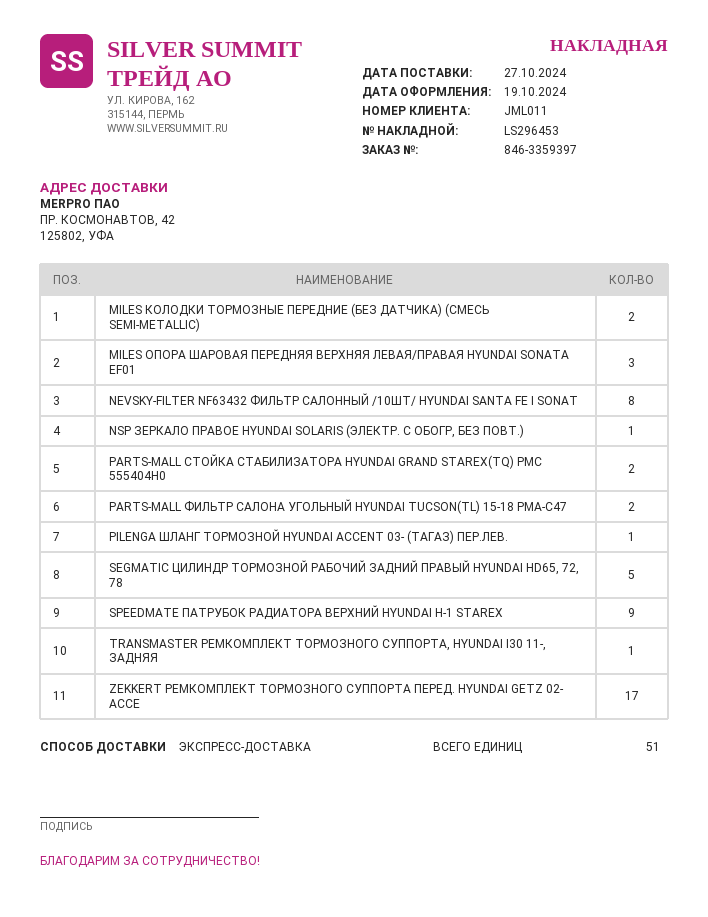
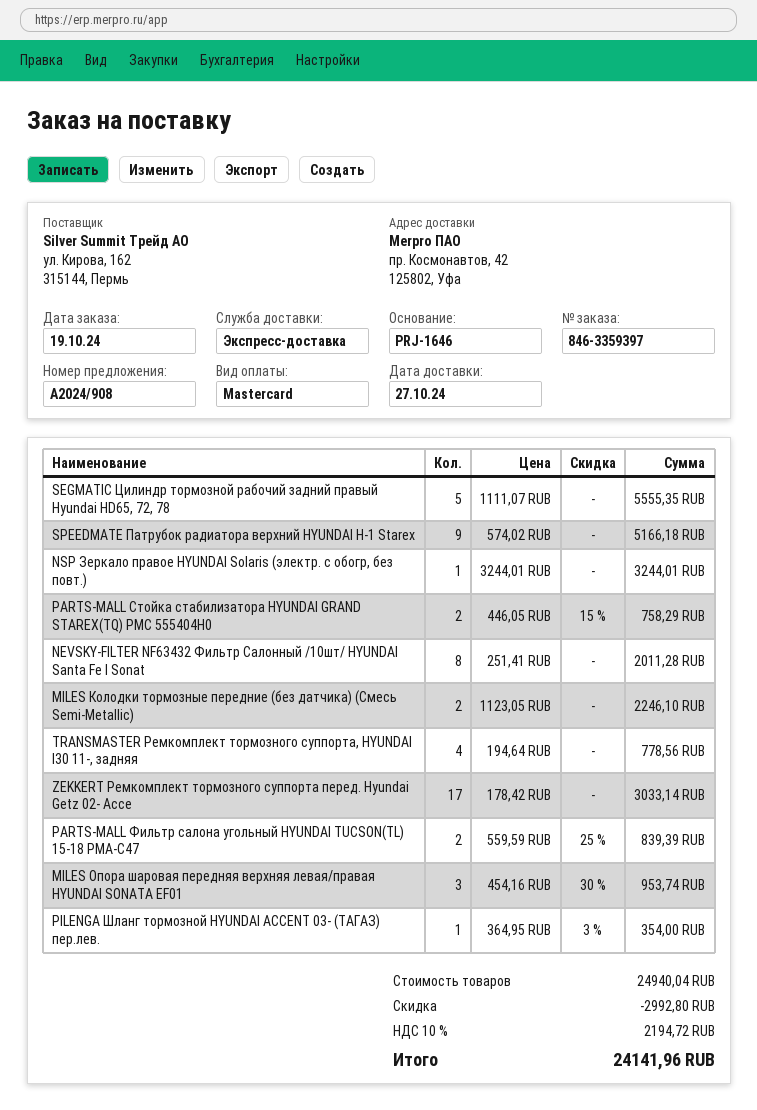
TRANSMASTER РЕМКОМПЛЕКТ ТОРМОЗНОГО СУППОРТА, HYUNDAI I30 11-, ЗАДНЯЯ: 1 -> 4

